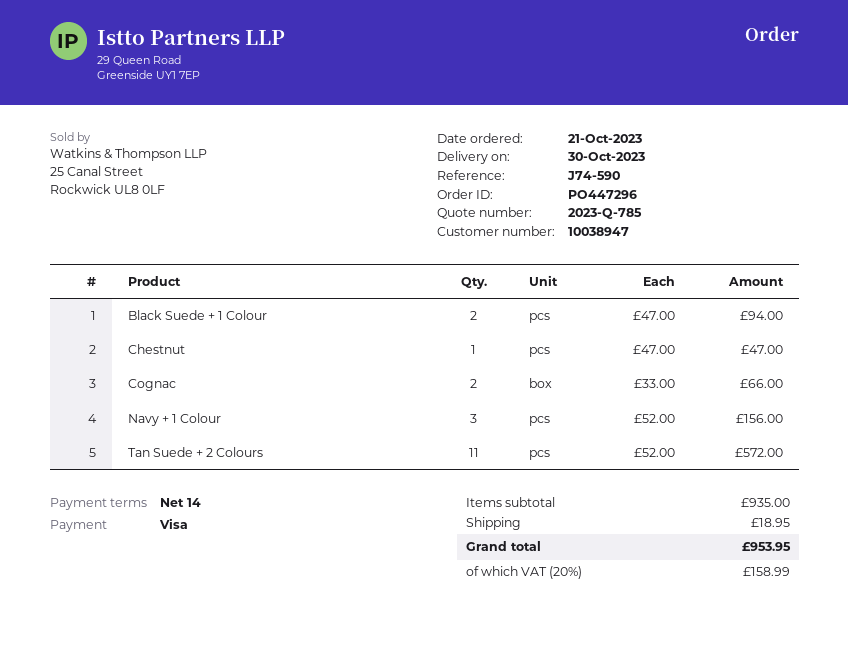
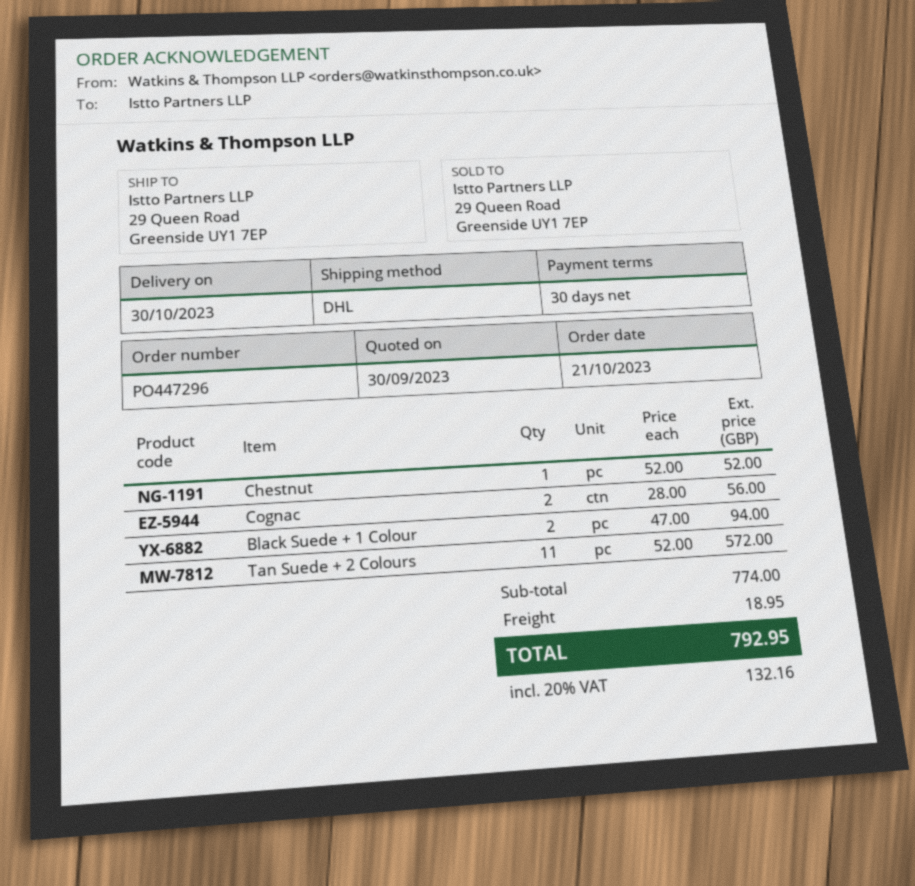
payment terms: 14 days -> 30 days
Chestnut: 1 x 47.00 = 47.00 -> 1 x 52.00 = 52.00
Cognac: 2 x 33.00 = 66.00 -> 2 x 28.00 = 56.00
Navy + 1 Colour: 3 x 52.00 = 156.00 -> none
subtotal: 935.00 -> 774.00
tax: 20% = 158.99 -> 20% = 132.16
total: 953.95 -> 792.95

